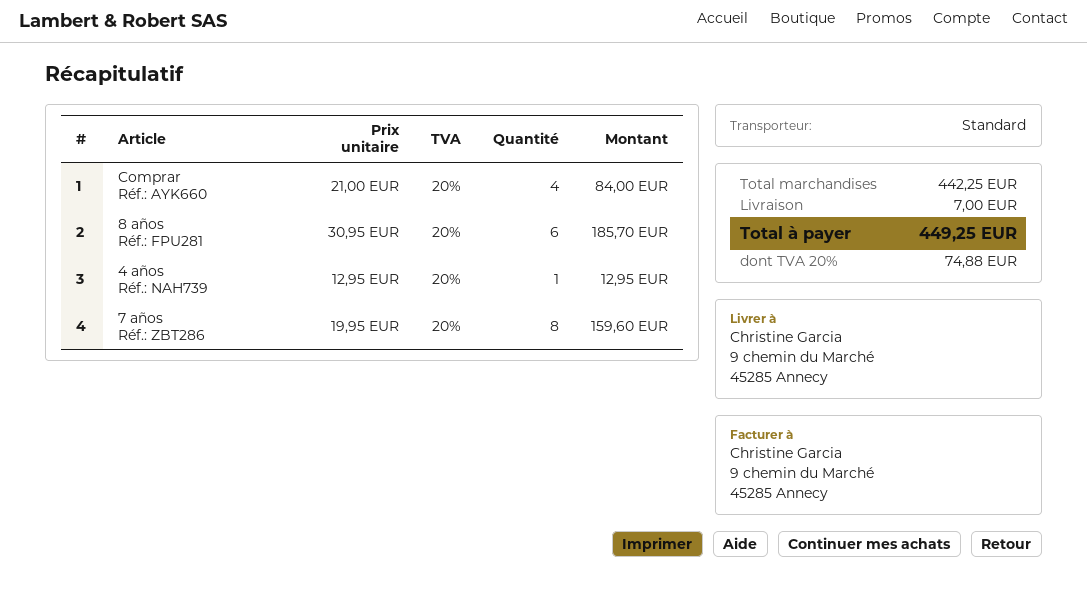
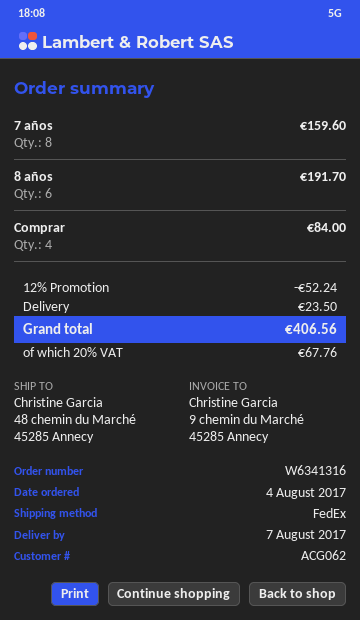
shipping method: standard -> FedEx
ship to: 9 chemin du Marché, 45285 Annecy -> 48 chemin du Marché, 45285 Annecy
8 años: 6 for 185.70 -> 6 for 191.70
4 años: 1 for 12.95 -> none
discount: none -> 12% = 52.24
shipping: 7.00 -> 23.50
tax: 20% = 74.88 -> 20% = 67.76
total: 449.25 -> 406.56

